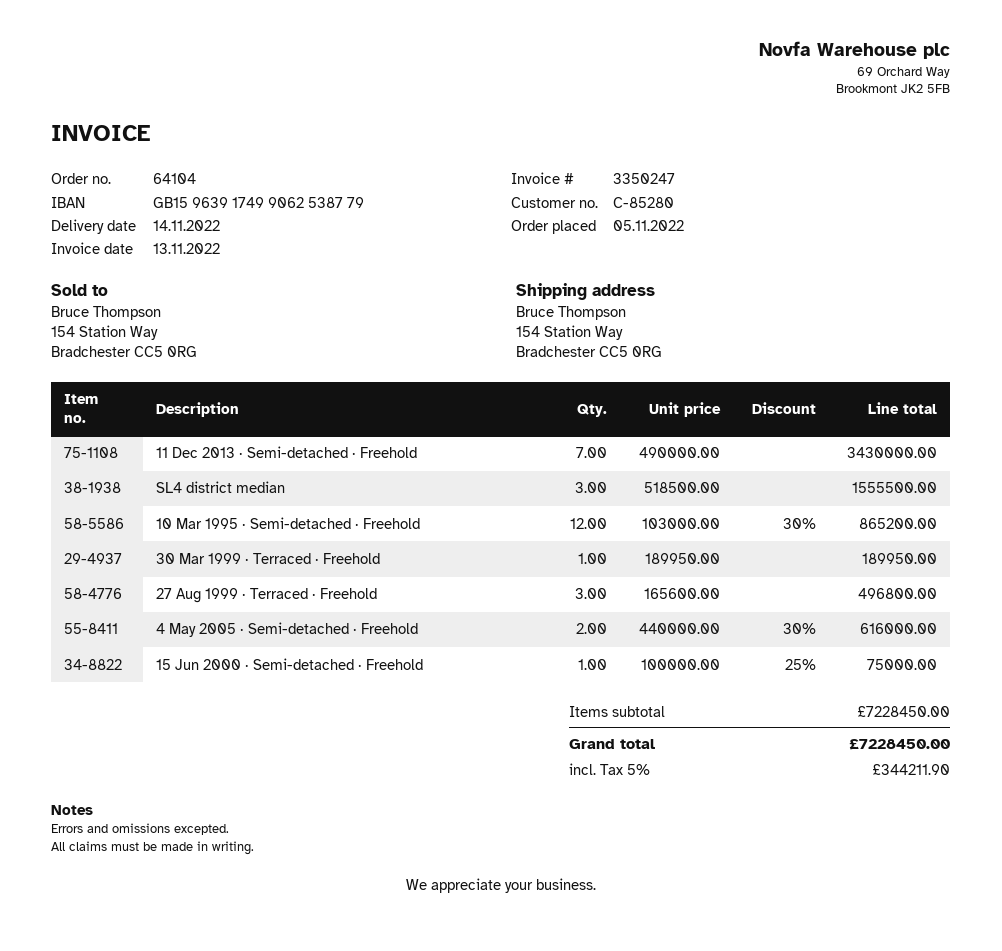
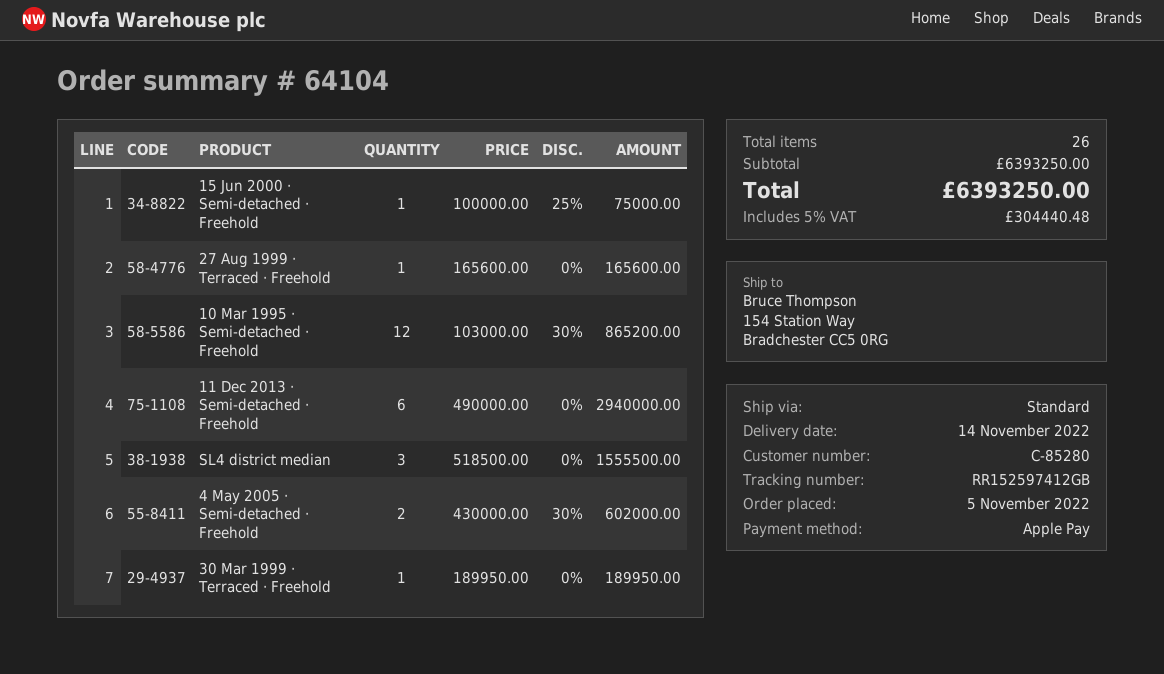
11 Dec 2013 · Semi-detached · Freehold: 7 x 490000.00 = 3430000.00 -> 6 x 490000.00 = 2940000.00
27 Aug 1999 · Terraced · Freehold: 3 x 165600.00 = 496800.00 -> 1 x 165600.00 = 165600.00
4 May 2005 · Semi-detached · Freehold: 2 x 440000.00 - 30% = 616000.00 -> 2 x 430000.00 - 30% = 602000.00
subtotal: 7228450.00 -> 6393250.00
tax: 5% = 344211.90 -> 5% = 304440.48
total: 7228450.00 -> 6393250.00

